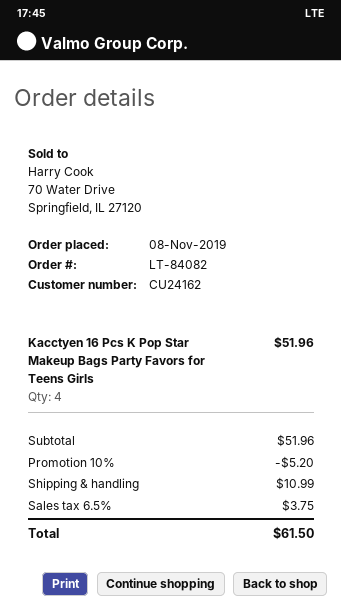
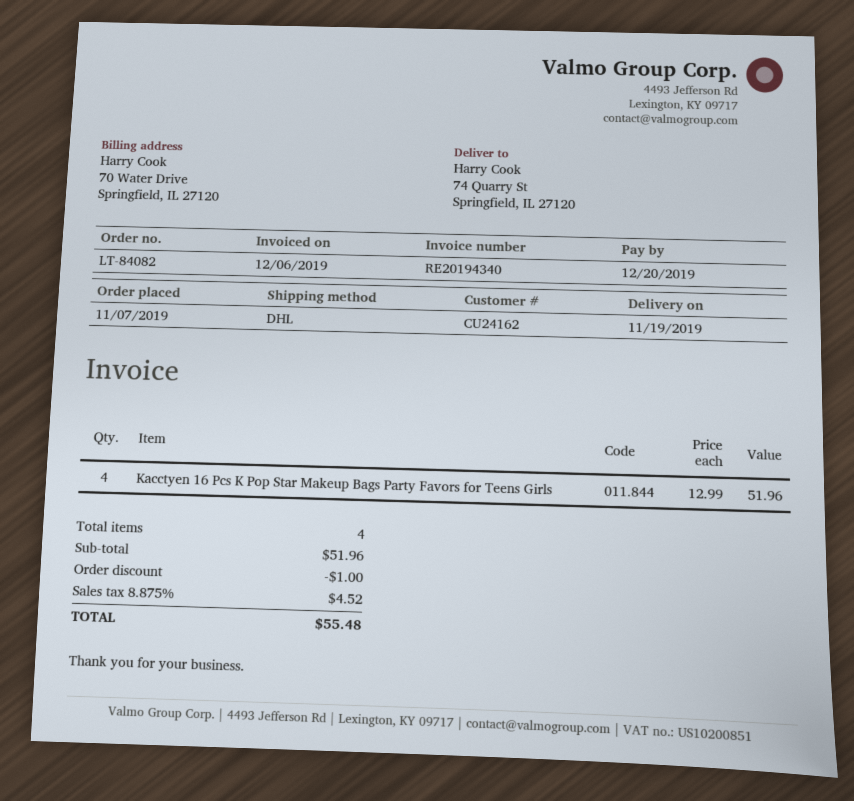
order date: 2019-11-08 -> 2019-11-07
discount: 5.20 -> 1.00
shipping: 10.99 -> none
tax: 6.5% = 3.75 -> 8.875% = 4.52
total: 61.50 -> 55.48

